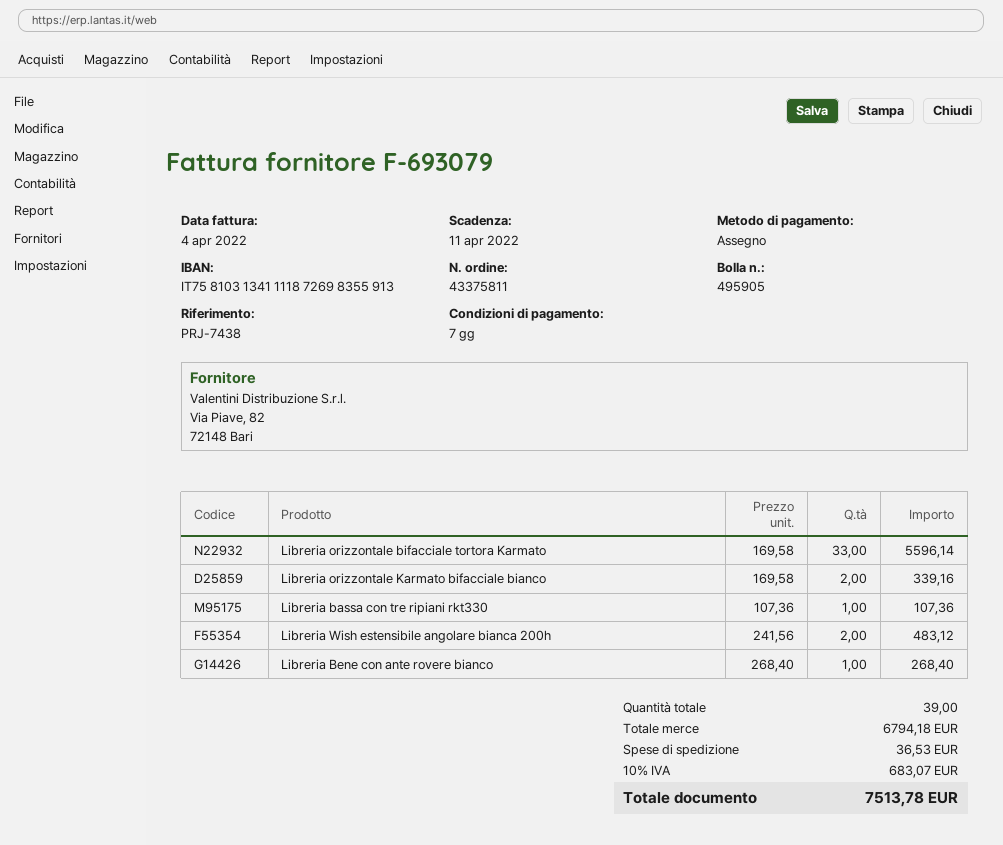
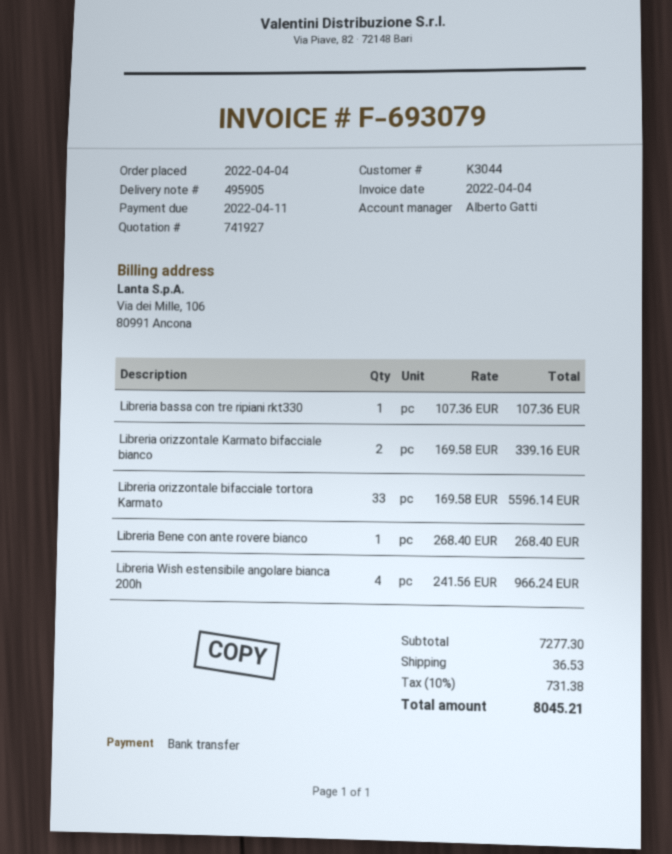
payment method: cheque -> bank transfer
Libreria Wish estensibile angolare bianca 200h: 2 x 241.56 = 483.12 -> 4 x 241.56 = 966.24
subtotal: 6794.18 -> 7277.30
tax: 10% = 683.07 -> 10% = 731.38
total: 7513.78 -> 8045.21

